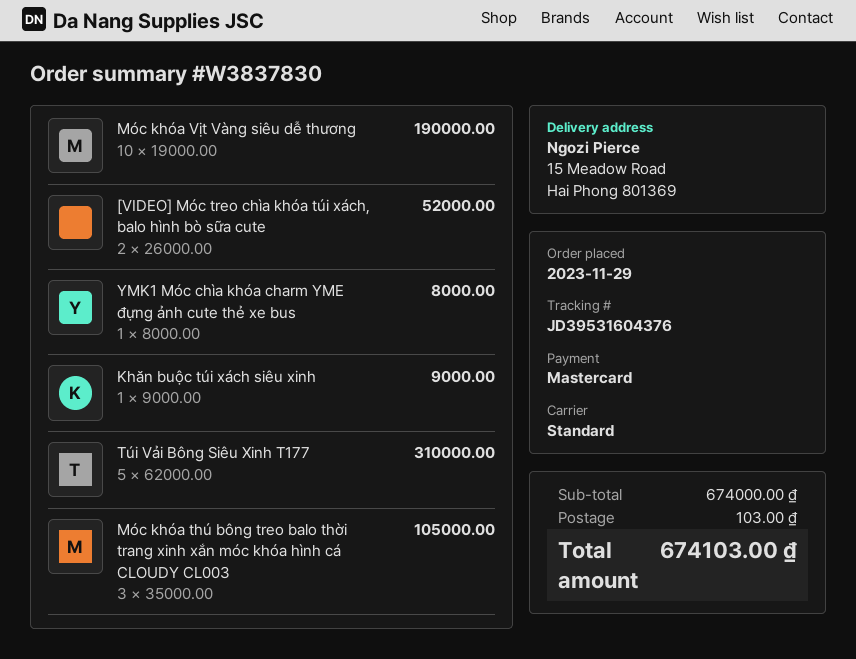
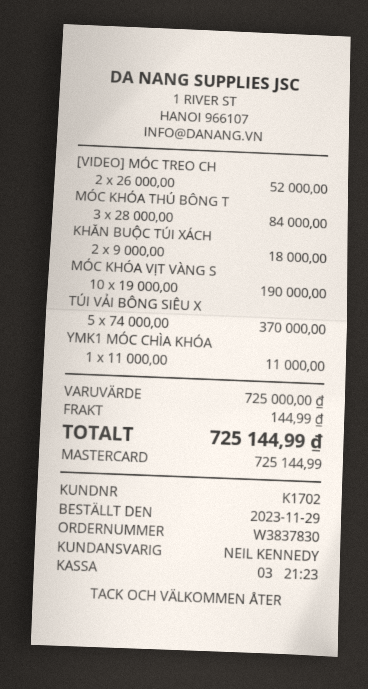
YMK1 Móc chìa khóa charm YME đựng ảnh cute thẻ xe bus: 1 x 8000.00 = 8000.00 -> 1 x 11000.00 = 11000.00
Khăn buộc túi xách siêu xinh: 1 x 9000.00 = 9000.00 -> 2 x 9000.00 = 18000.00
Túi Vải Bông Siêu Xinh T177: 5 x 62000.00 = 310000.00 -> 5 x 74000.00 = 370000.00
Móc khóa thú bông treo balo thời trang xinh xắn móc khóa hình cá CLOUDY CL003: 3 x 35000.00 = 105000.00 -> 3 x 28000.00 = 84000.00
subtotal: 674000.00 -> 725000.00
shipping: 103.00 -> 144.99
total: 674103.00 -> 725144.99

